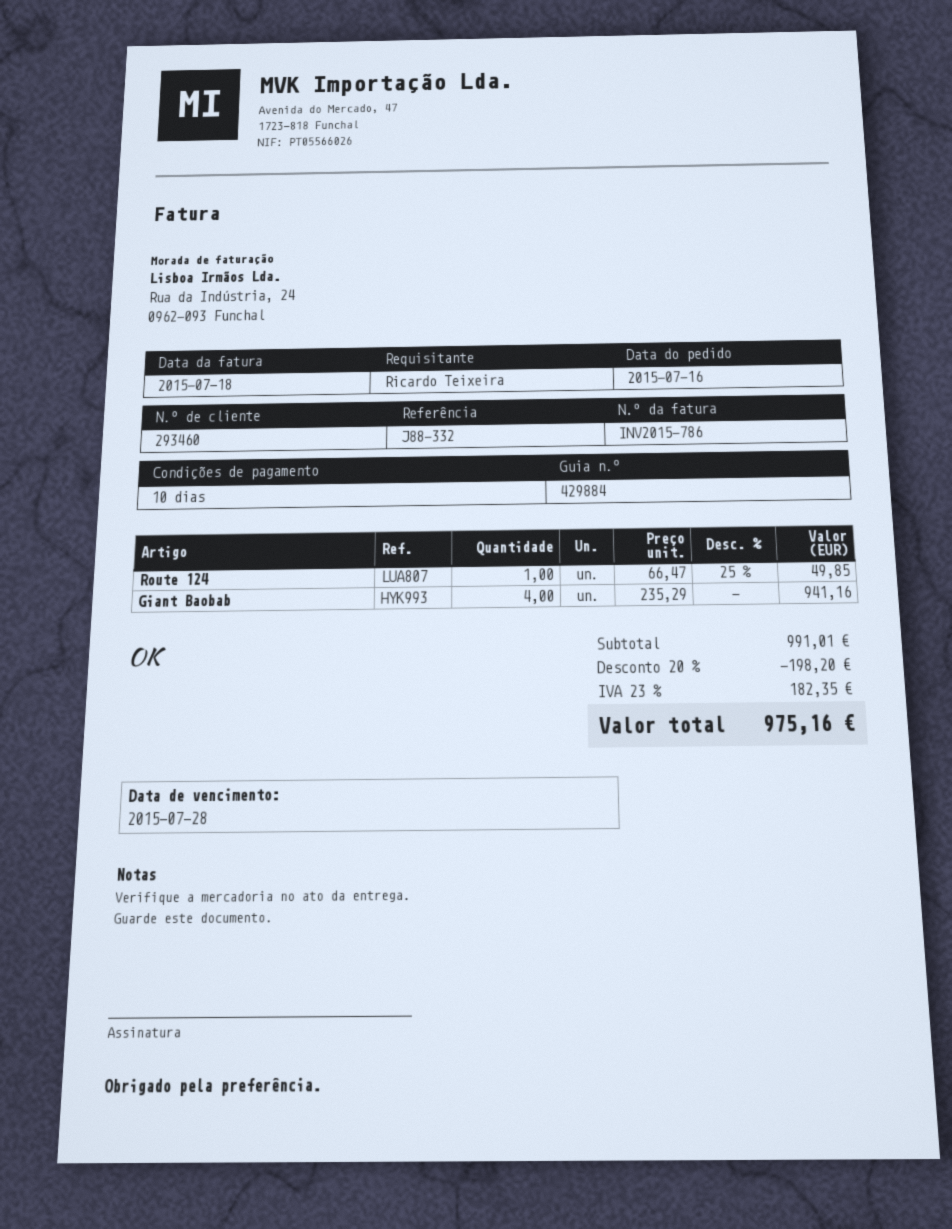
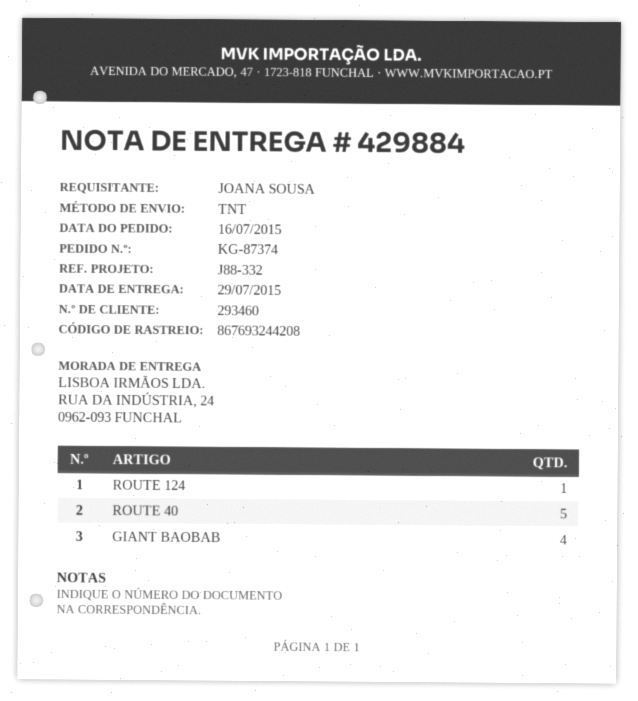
ordered by: Ricardo Teixeira -> JOANA SOUSA
ROUTE 40: none -> 5

